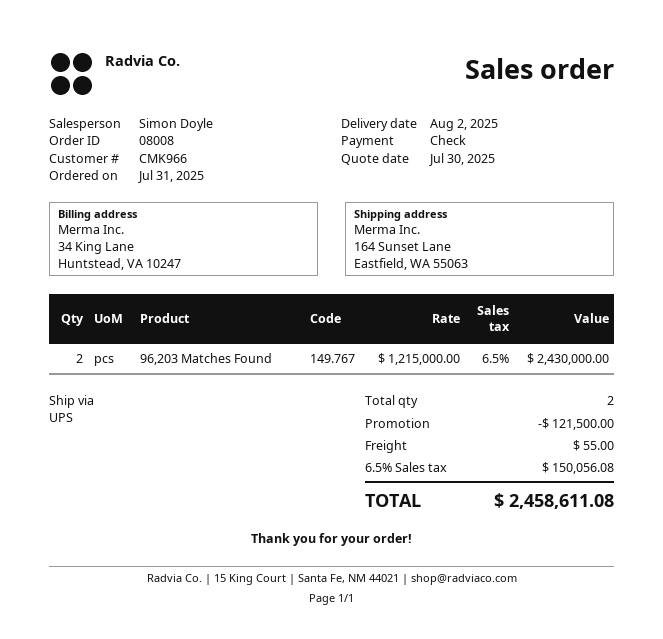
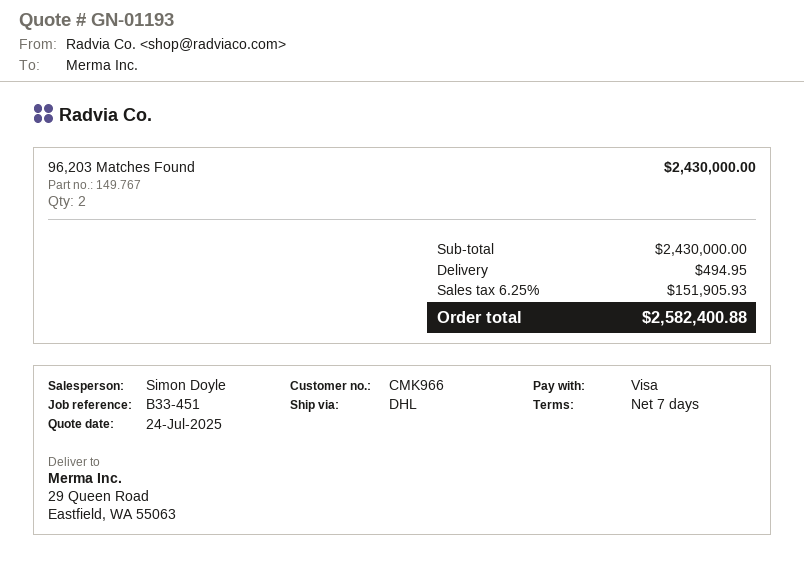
quote date: 2025-07-30 -> 2025-07-24
payment method: cheque -> Visa
shipping method: UPS -> DHL
ship to: 164 Sunset Lane, Eastfield, WA 55063 -> 29 Queen Road, Eastfield, WA 55063
discount: 121500.00 -> none
shipping: 55.00 -> 494.95
tax: 6.5% = 150056.08 -> 6.25% = 151905.93
total: 2458611.08 -> 2582400.88

